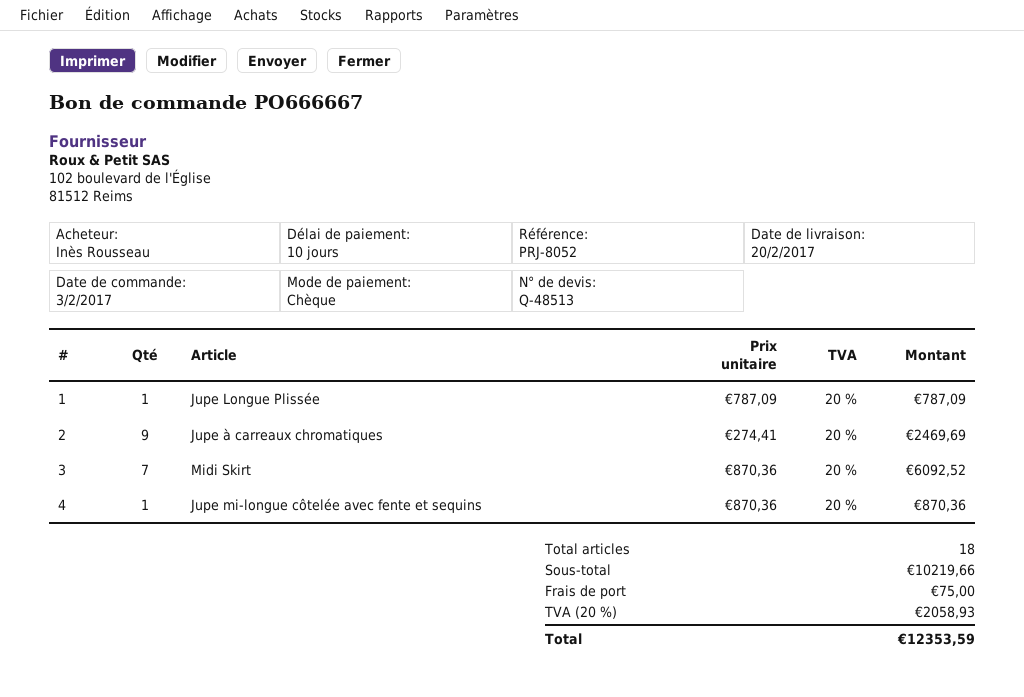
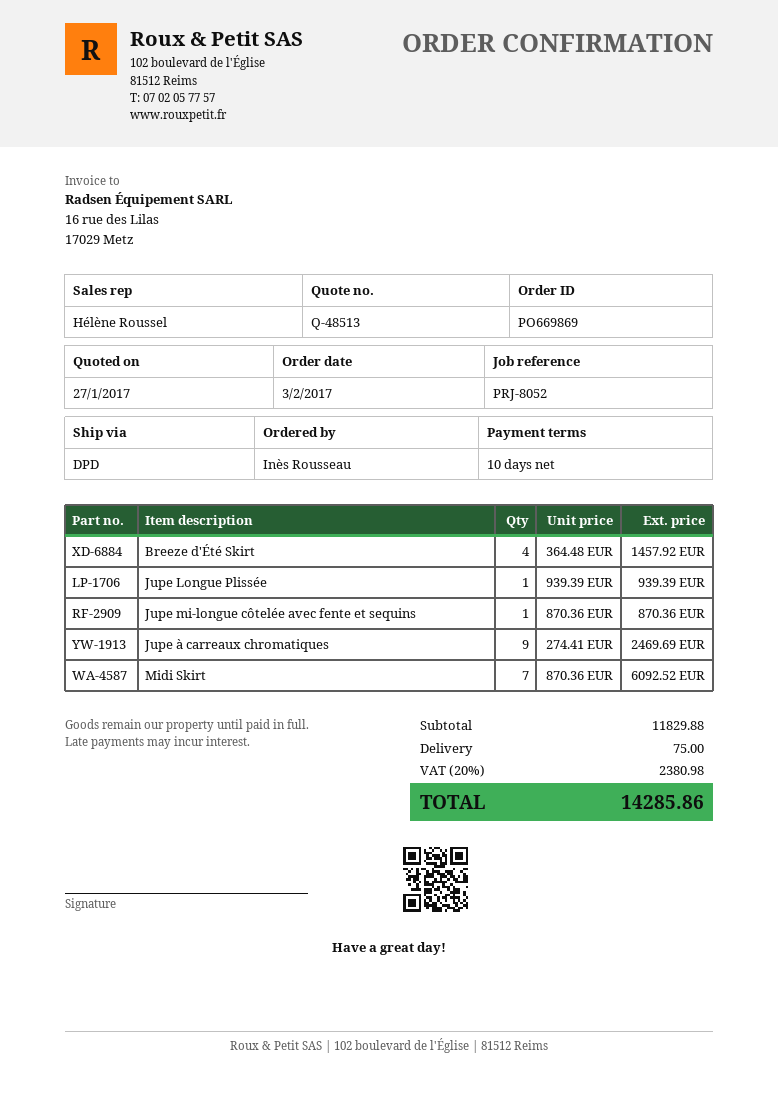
order number: PO666667 -> PO669869
Jupe Longue Plissée: 1 x 787.09 = 787.09 -> 1 x 939.39 = 939.39
Breeze d'Été Skirt: none -> 4 x 364.48 = 1457.92
subtotal: 10219.66 -> 11829.88
tax: 20% = 2058.93 -> 20% = 2380.98
total: 12353.59 -> 14285.86

